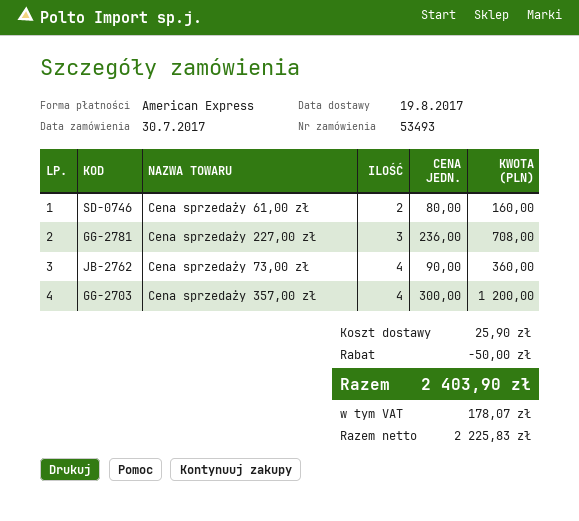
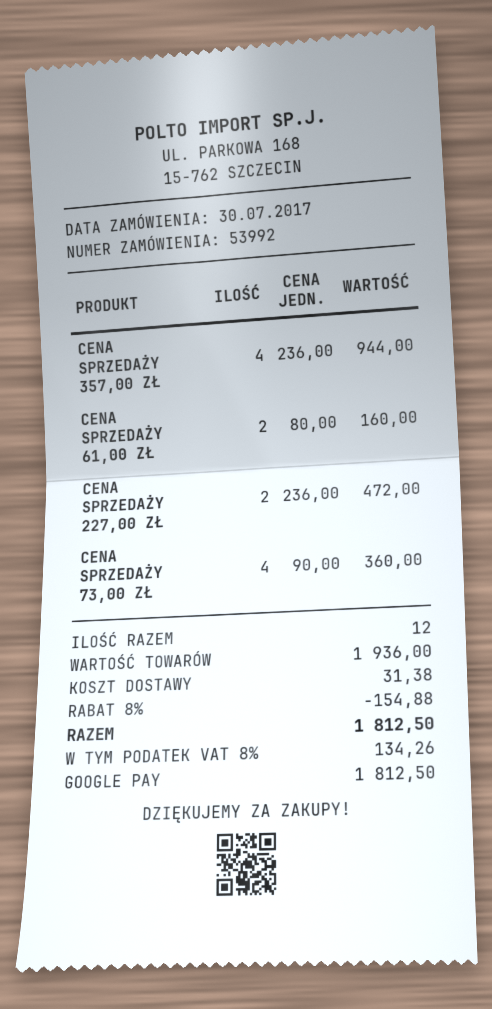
order number: 53493 -> 53992
payment method: American Express -> Google Pay
Cena sprzedaży 227,00 zł: 3 x 236.00 = 708.00 -> 2 x 236.00 = 472.00
Cena sprzedaży 357,00 zł: 4 x 300.00 = 1200.00 -> 4 x 236.00 = 944.00
discount: 50.00 -> 154.88
shipping: 25.90 -> 31.38
tax: 178.07 -> 134.26
total: 2403.90 -> 1812.50

